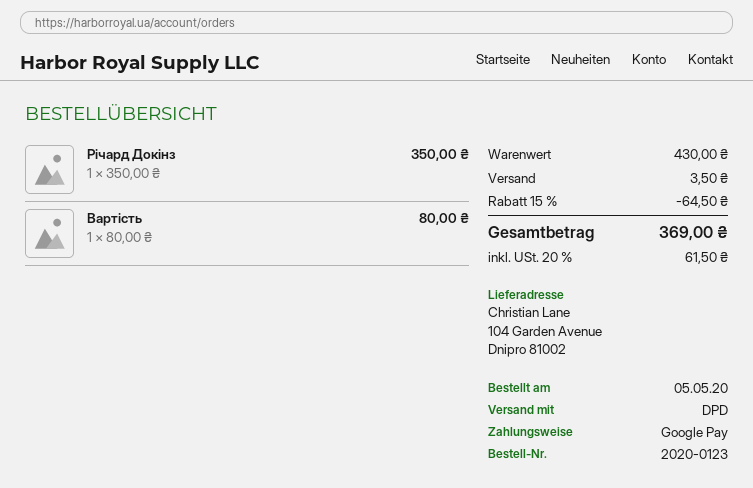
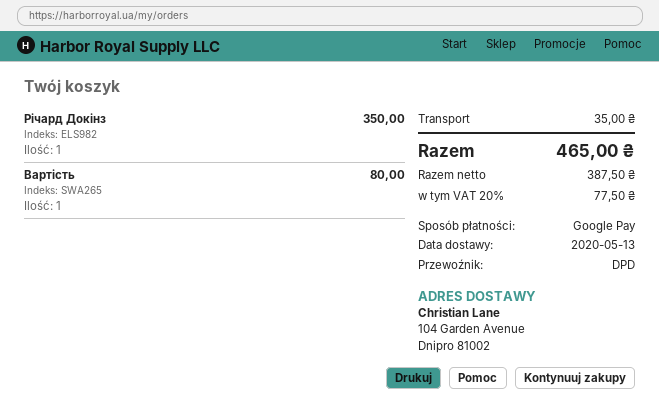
discount: 15% = 64.50 -> none
shipping: 3.50 -> 35.00
tax: 20% = 61.50 -> 20% = 77.50
total: 369.00 -> 465.00

